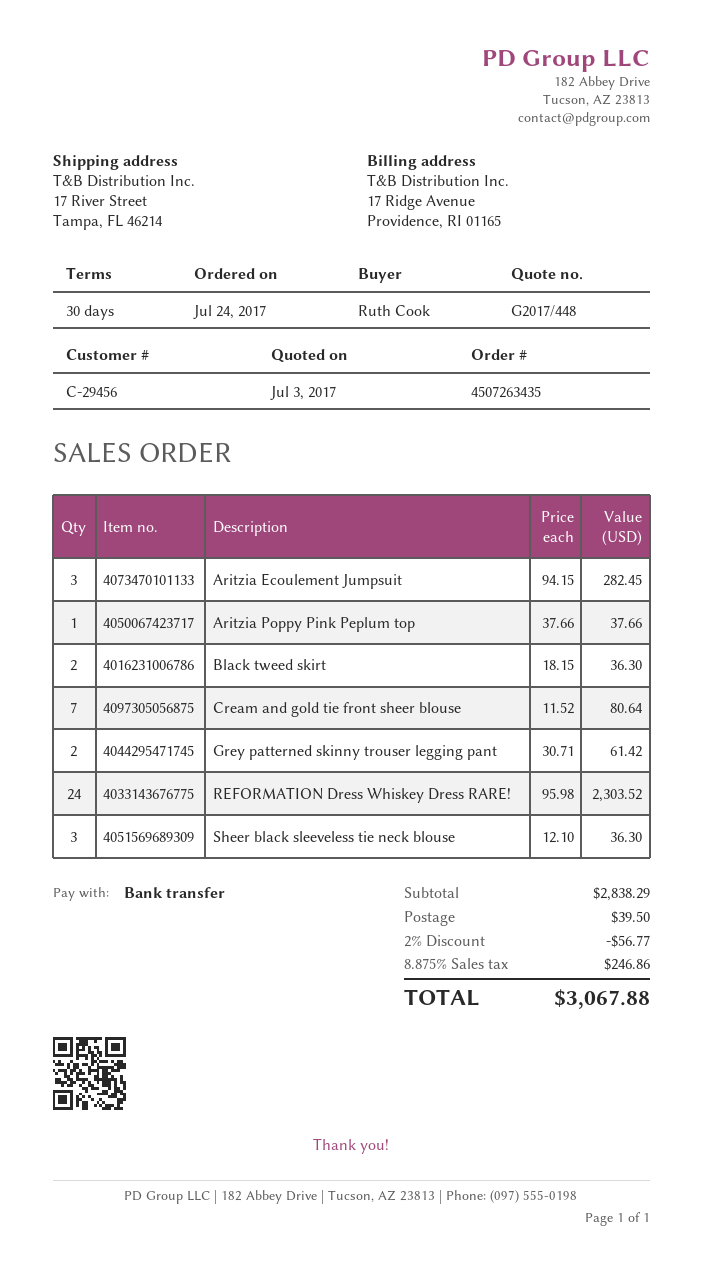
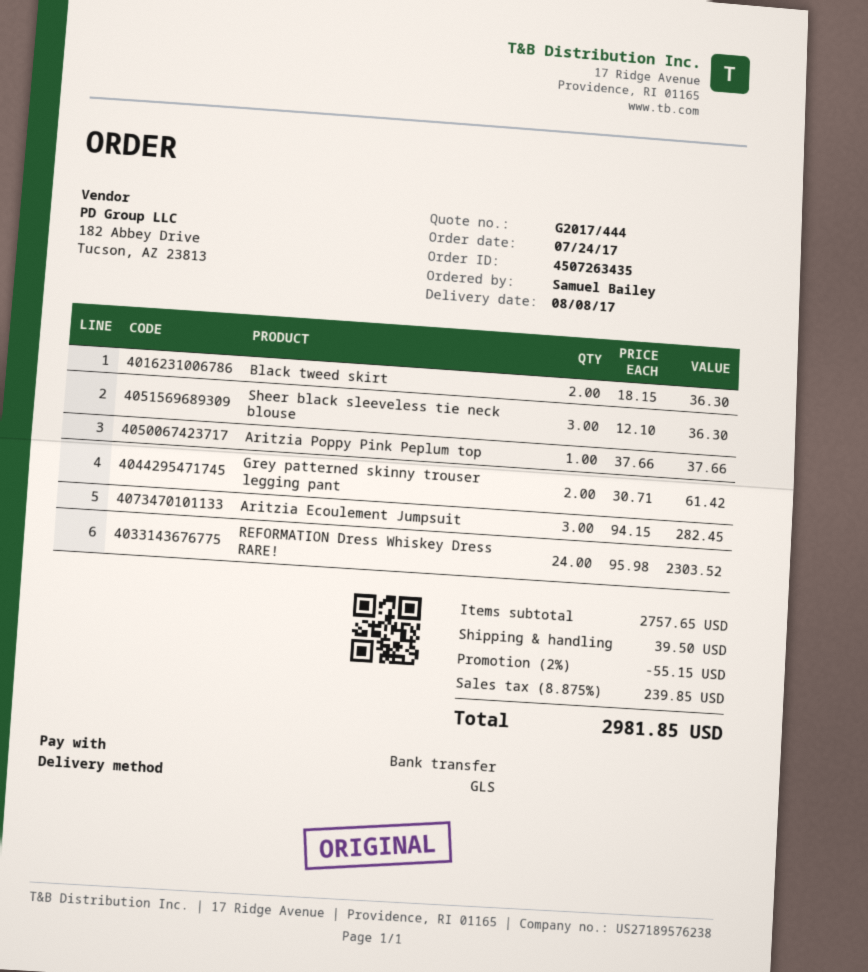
quote number: G2017/448 -> G2017/444
ordered by: Ruth Cook -> Samuel Bailey
Cream and gold tie front sheer blouse: 7 x 11.52 = 80.64 -> none
subtotal: 2838.29 -> 2757.65
discount: 2% = 56.77 -> 2% = 55.15
tax: 8.875% = 246.86 -> 8.875% = 239.85
total: 3067.88 -> 2981.85

